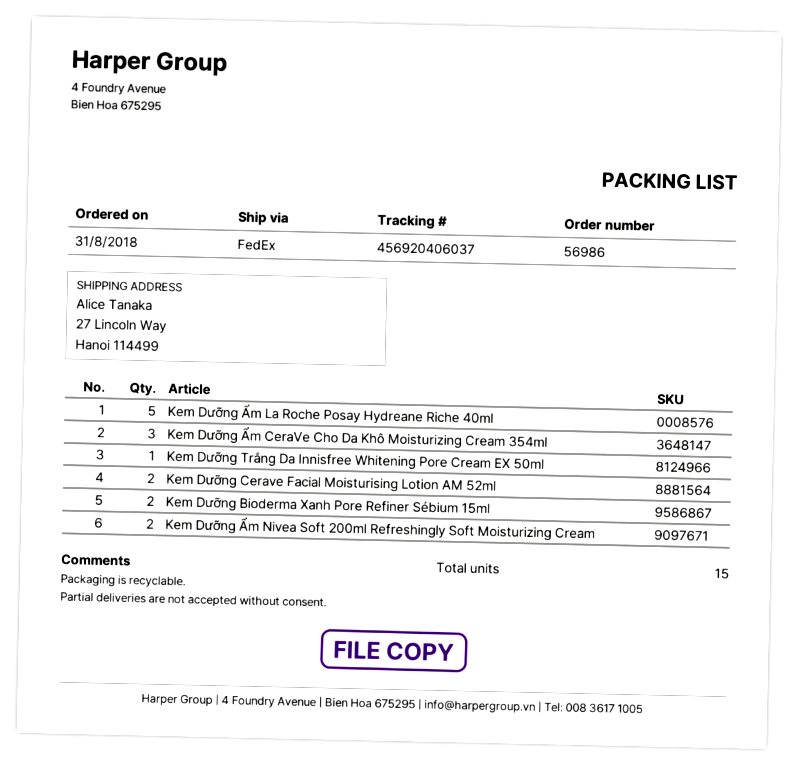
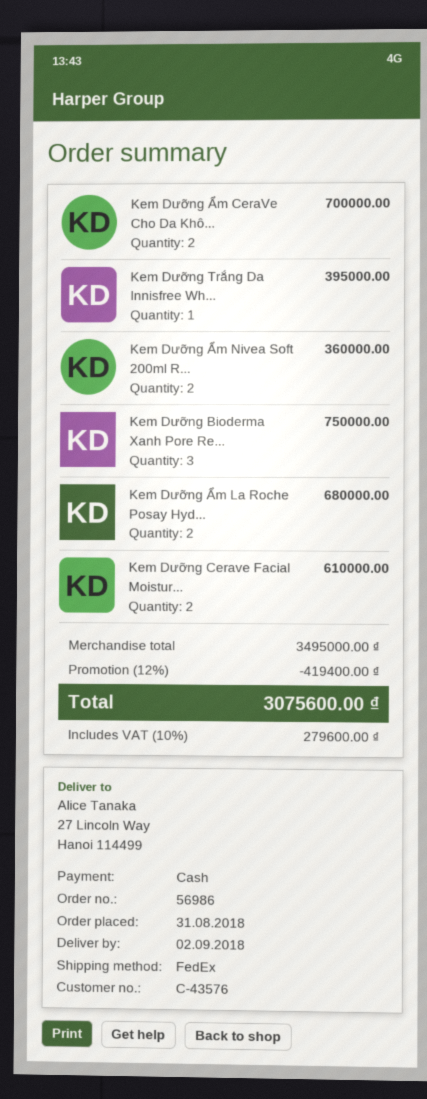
Kem Dưỡng Ẩm La Roche Posay Hydreane Riche 40ml: 5 -> 2
Kem Dưỡng Ẩm CeraVe Cho Da Khô Moisturizing Cream 354ml: 3 -> 2
Kem Dưỡng Bioderma Xanh Pore Refiner Sébium 15ml: 2 -> 3

